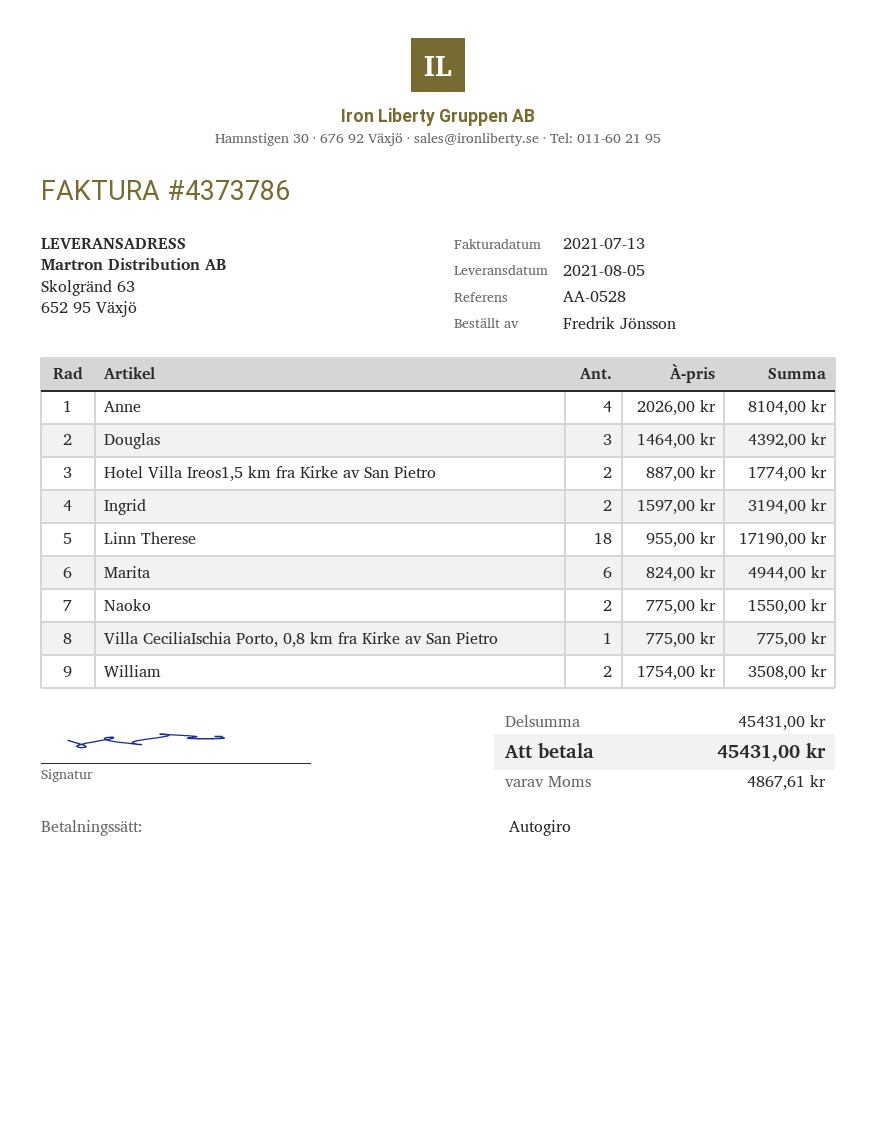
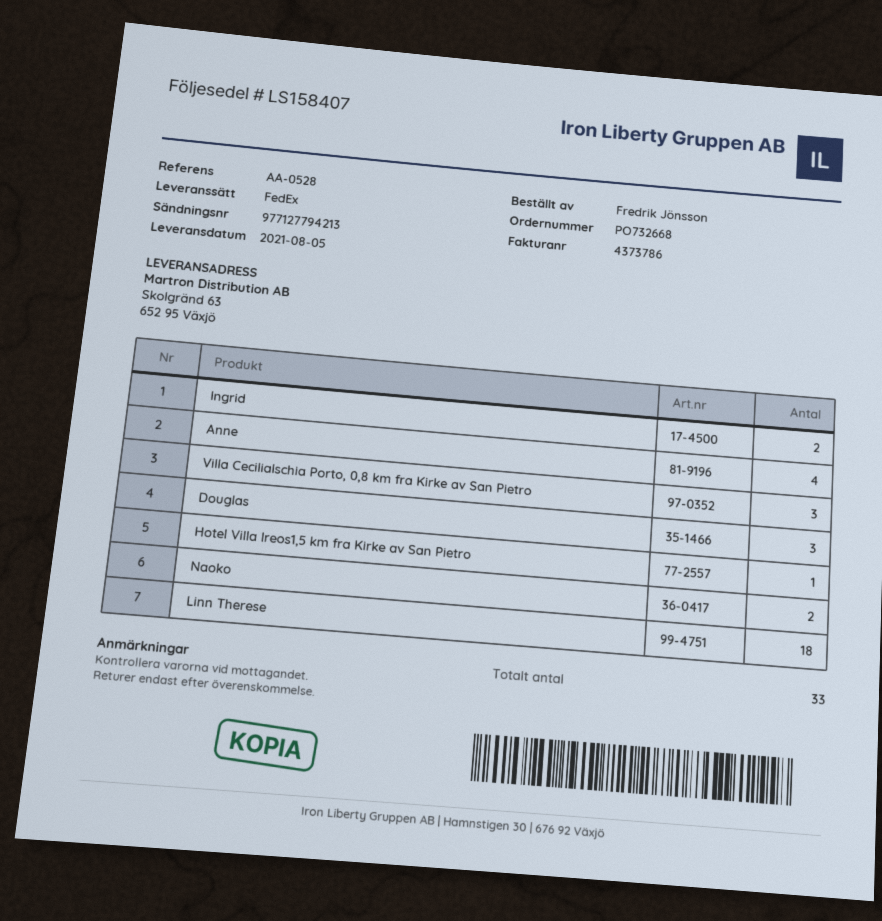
Hotel Villa Ireos1,5 km fra Kirke av San Pietro: 2 -> 1
Marita: 6 -> none
Villa CeciliaIschia Porto, 0,8 km fra Kirke av San Pietro: 1 -> 3
William: 2 -> none

